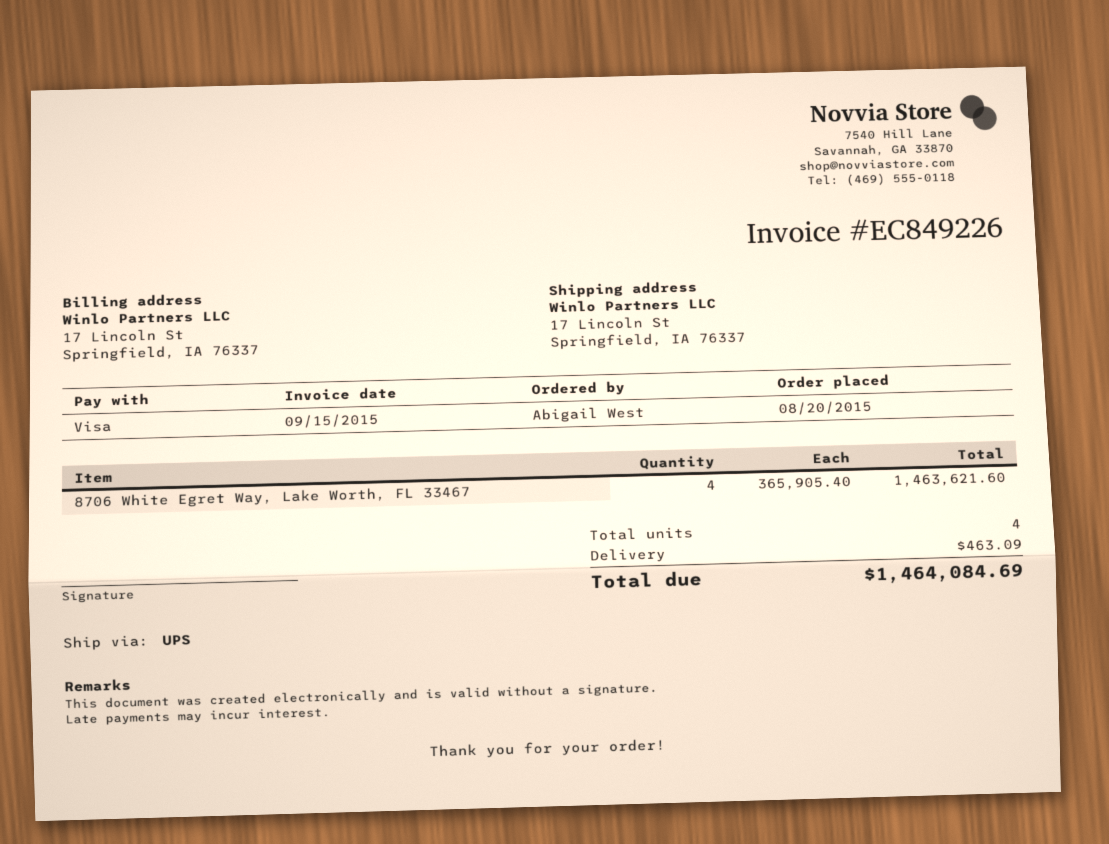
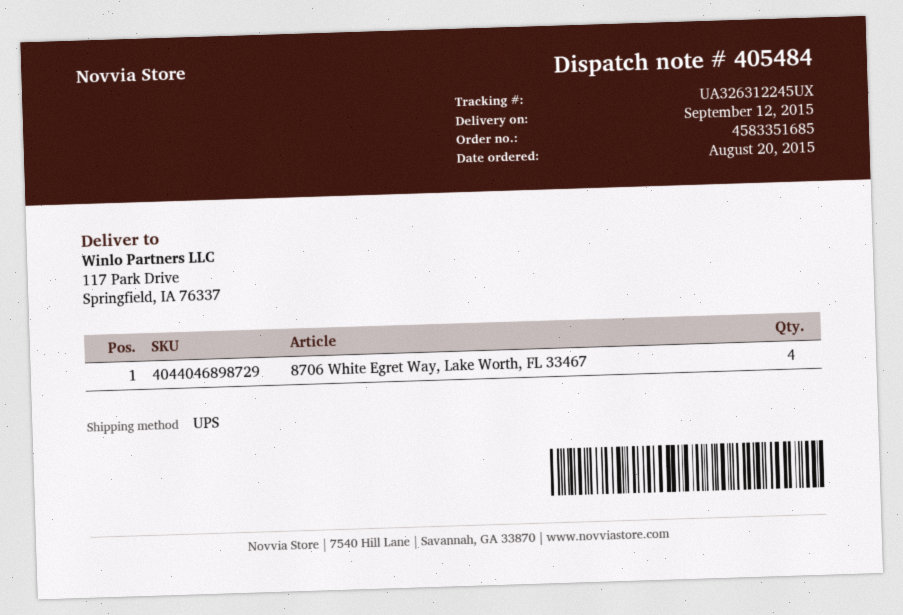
ship to: 17 Lincoln St, Springfield, IA 76337 -> 117 Park Drive, Springfield, IA 76337

